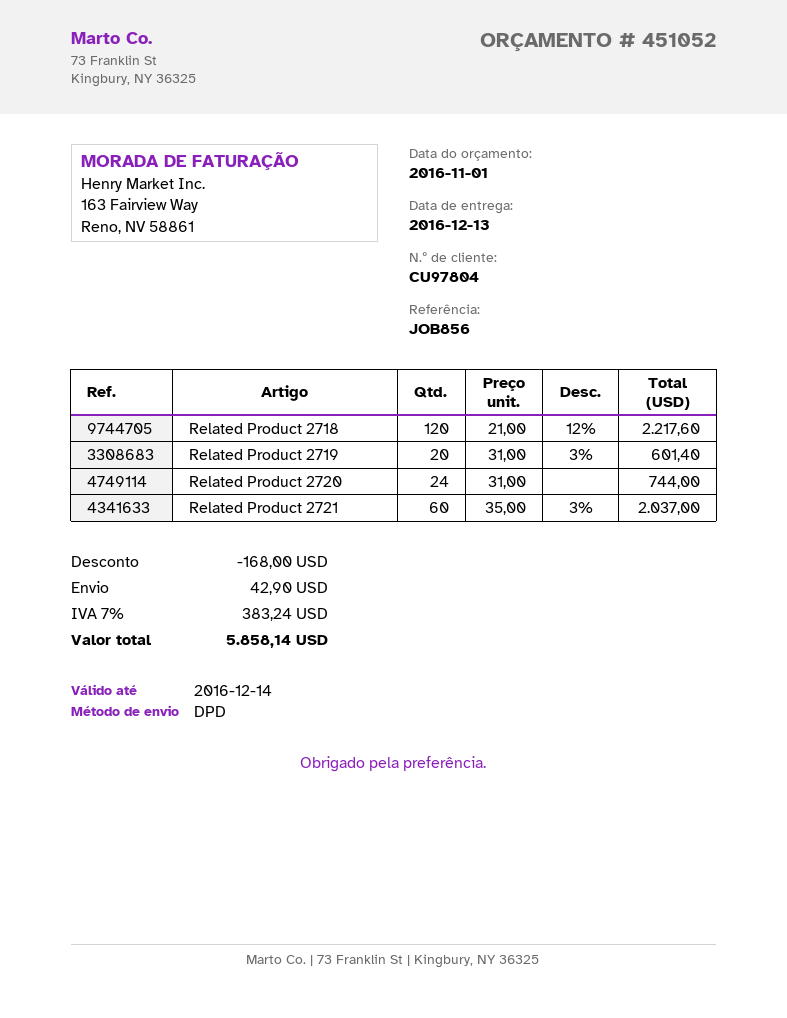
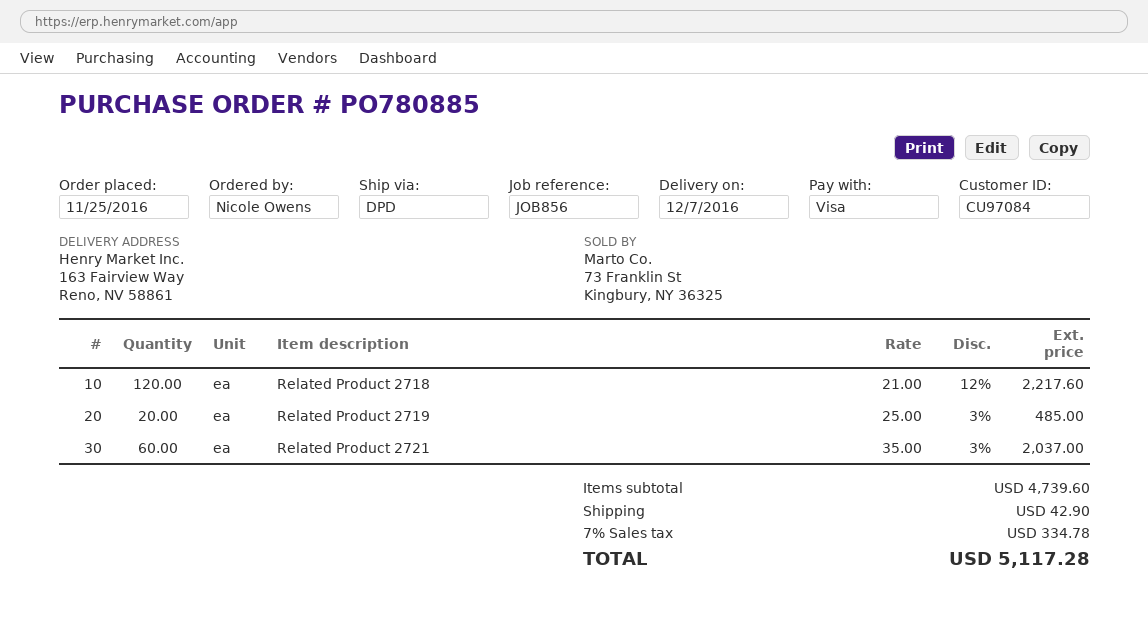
delivery date: 2016-12-13 -> 2016-12-07
customer number: CU97804 -> CU97084
Related Product 2719: 20 x 31.00 - 3% = 601.40 -> 20 x 25.00 - 3% = 485.00
Related Product 2720: 24 x 31.00 = 744.00 -> none
discount: 168.00 -> none
tax: 7% = 383.24 -> 7% = 334.78
total: 5858.14 -> 5117.28

